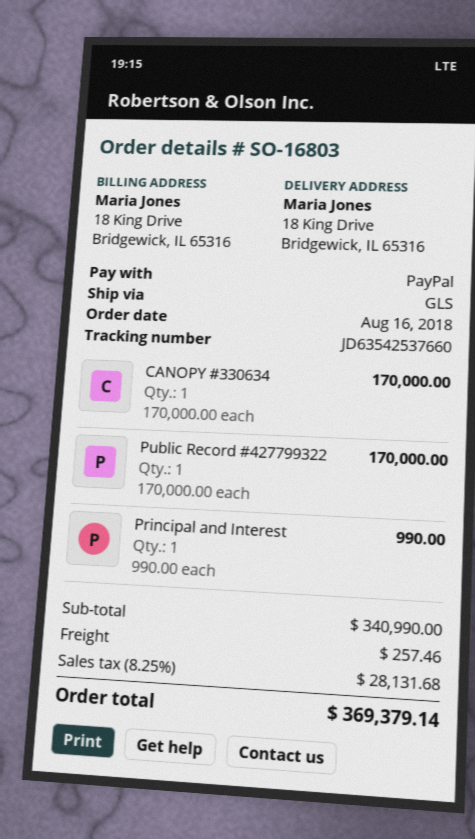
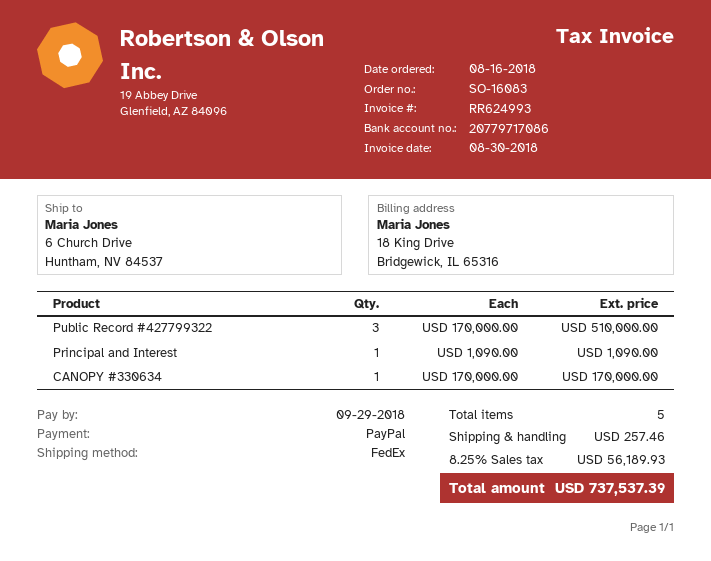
order number: SO-16803 -> SO-16083
shipping method: GLS -> FedEx
ship to: 18 King Drive, Bridgewick, IL 65316 -> 6 Church Drive, Huntham, NV 84537
Public Record #427799322: 1 x 170000.00 = 170000.00 -> 3 x 170000.00 = 510000.00
Principal and Interest: 1 x 990.00 = 990.00 -> 1 x 1090.00 = 1090.00
tax: 8.25% = 28131.68 -> 8.25% = 56189.93
total: 369379.14 -> 737537.39

